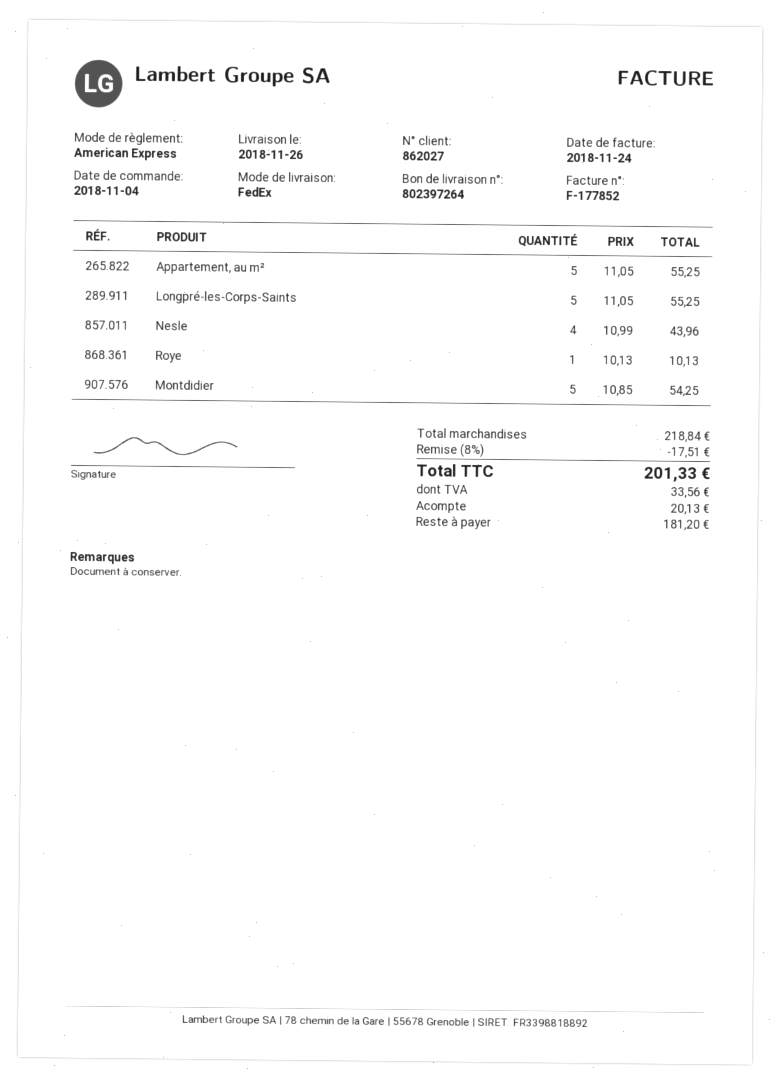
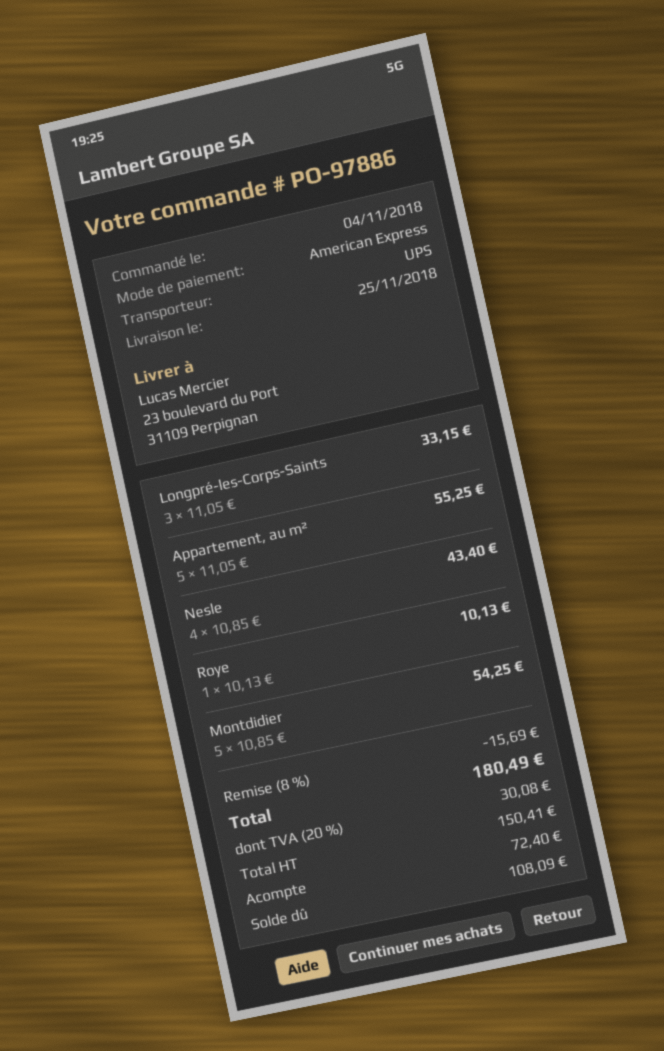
delivery date: 2018-11-26 -> 2018-11-25
shipping method: FedEx -> UPS
Longpré-les-Corps-Saints: 5 x 11.05 = 55.25 -> 3 x 11.05 = 33.15
Nesle: 4 x 10.99 = 43.96 -> 4 x 10.85 = 43.40
discount: 8% = 17.51 -> 8% = 15.69
tax: 33.56 -> 30.08
total: 201.33 -> 180.49
deposit: 20.13 -> 72.40
balance: 181.20 -> 108.09

